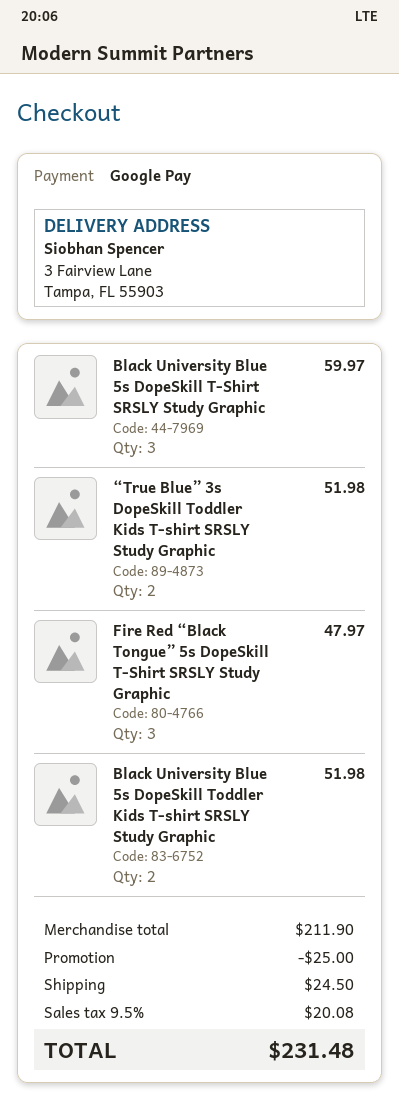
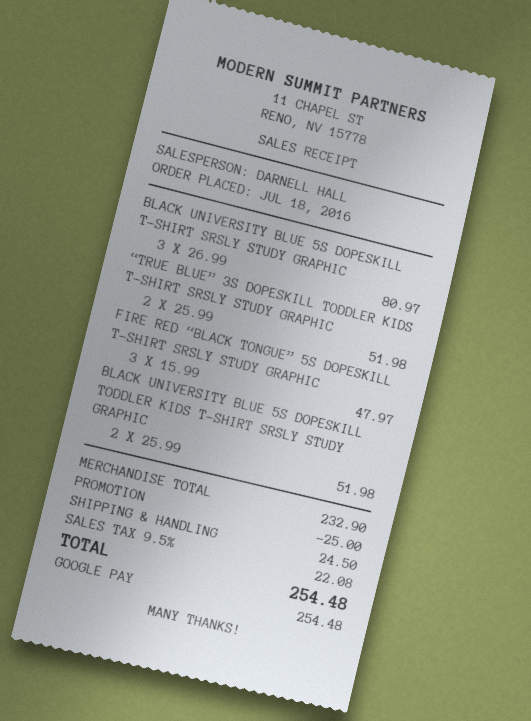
Black University Blue 5s DopeSkill T-Shirt SRSLY Study Graphic: 3 for 59.97 -> 3 for 80.97
subtotal: 211.90 -> 232.90
tax: 9.5% = 20.08 -> 9.5% = 22.08
total: 231.48 -> 254.48

